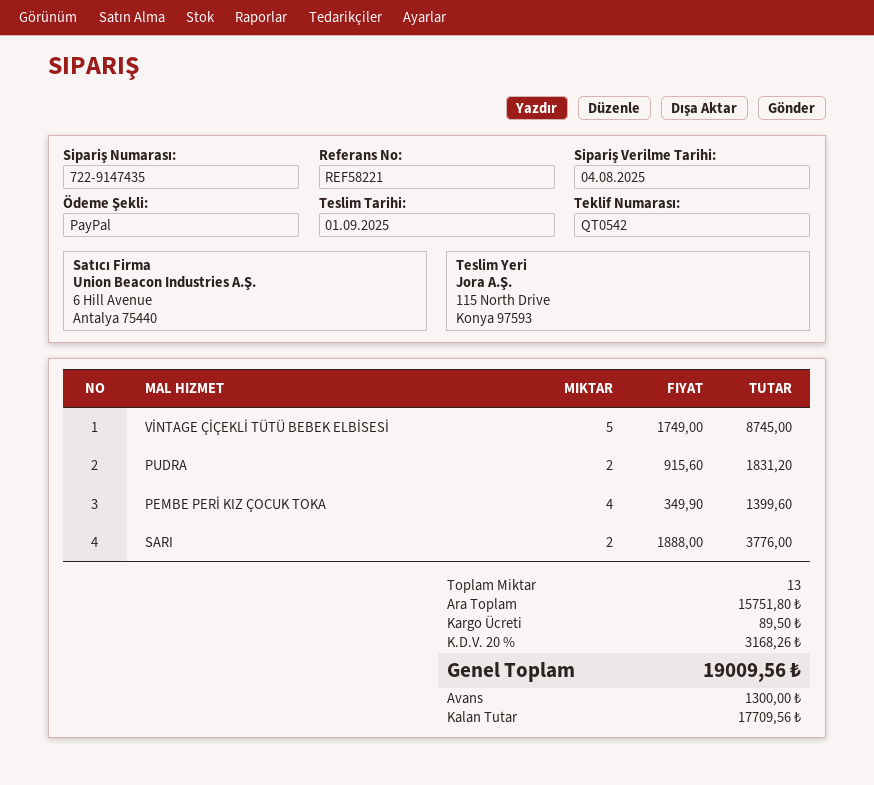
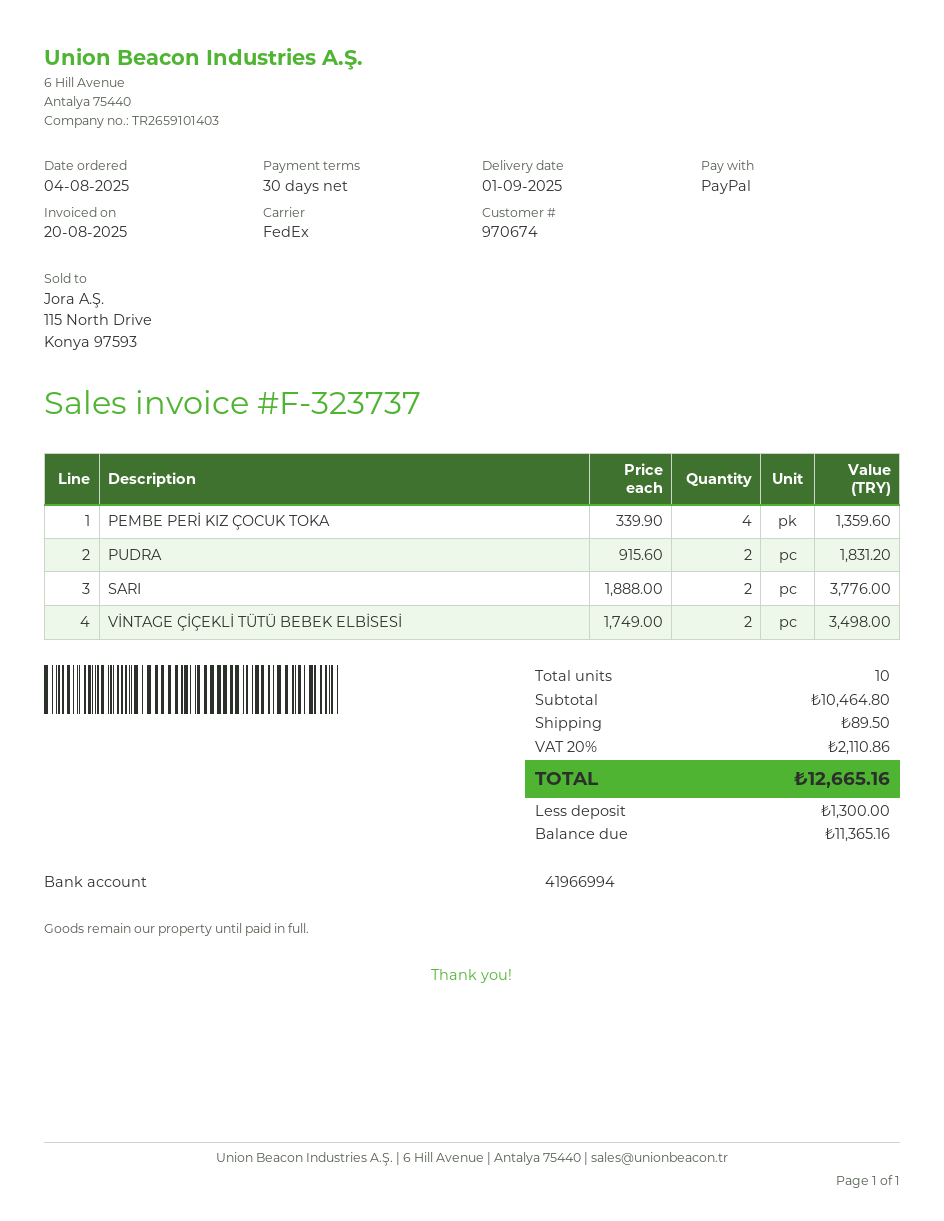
VİNTAGE ÇİÇEKLİ TÜTÜ BEBEK ELBİSESİ: 5 x 1749.00 = 8745.00 -> 2 x 1749.00 = 3498.00
PEMBE PERİ KIZ ÇOCUK TOKA: 4 x 349.90 = 1399.60 -> 4 x 339.90 = 1359.60
total quantity: 13 -> 10
subtotal: 15751.80 -> 10464.80
tax: 20% = 3168.26 -> 20% = 2110.86
total: 19009.56 -> 12665.16
balance: 17709.56 -> 11365.16

